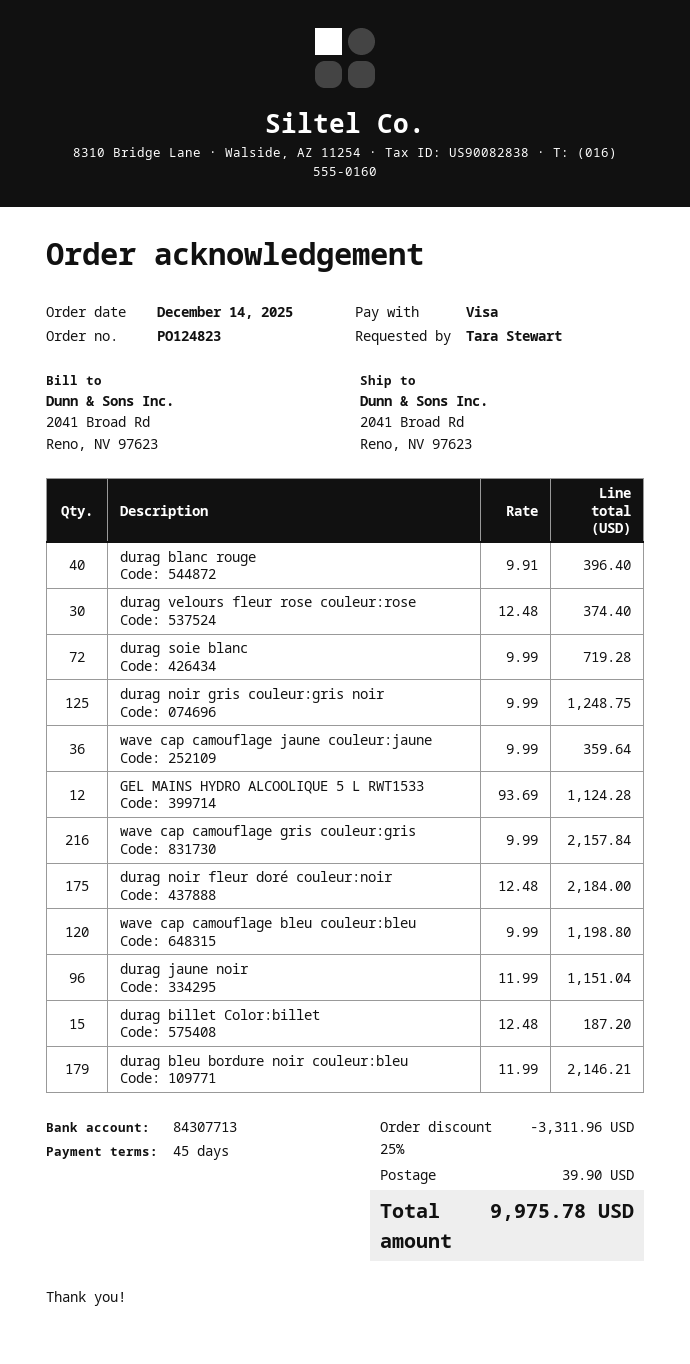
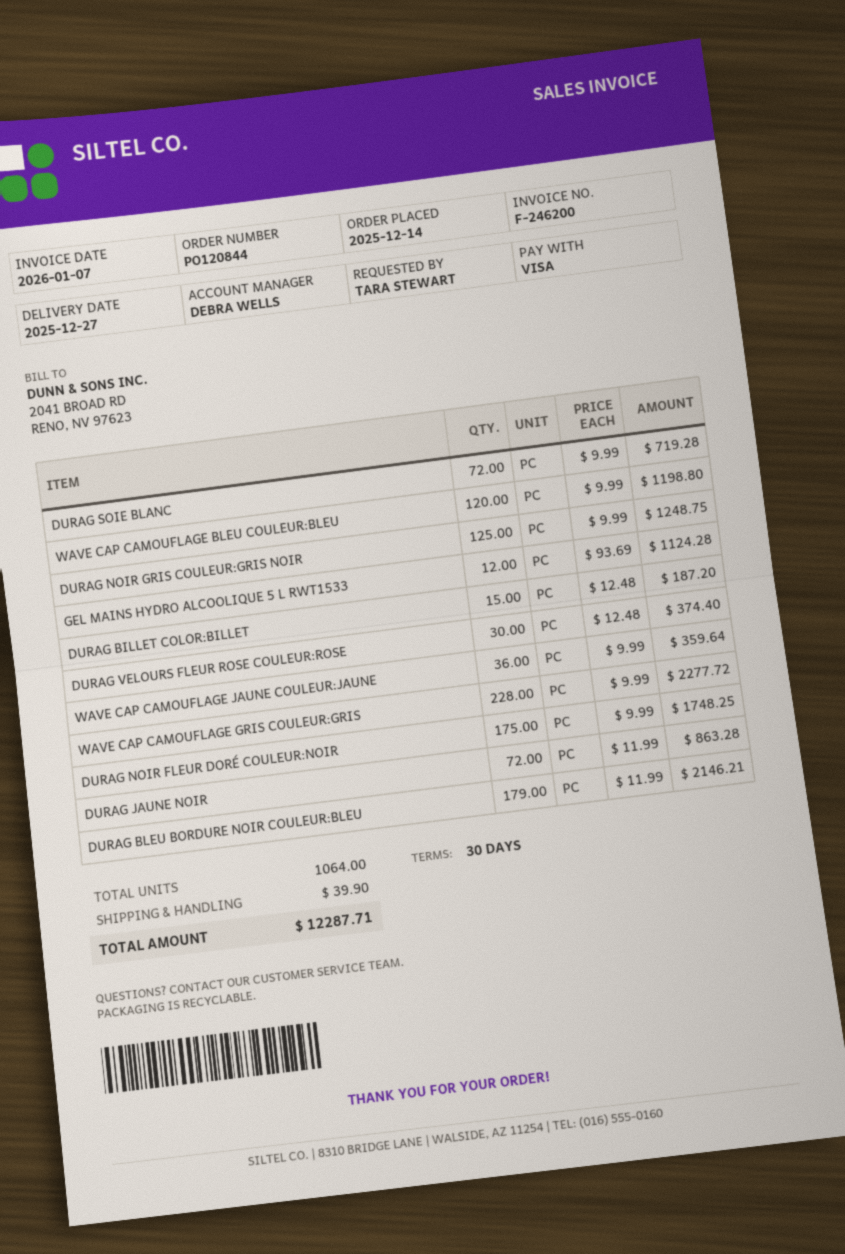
order number: PO124823 -> PO120844
payment terms: 45 days -> 30 days
durag blanc rouge: 40 x 9.91 = 396.40 -> none
wave cap camouflage gris couleur:gris: 216 x 9.99 = 2157.84 -> 228 x 9.99 = 2277.72
durag noir fleur doré couleur:noir: 175 x 12.48 = 2184.00 -> 175 x 9.99 = 1748.25
durag jaune noir: 96 x 11.99 = 1151.04 -> 72 x 11.99 = 863.28
discount: 25% = 3311.96 -> none
total: 9975.78 -> 12287.71

